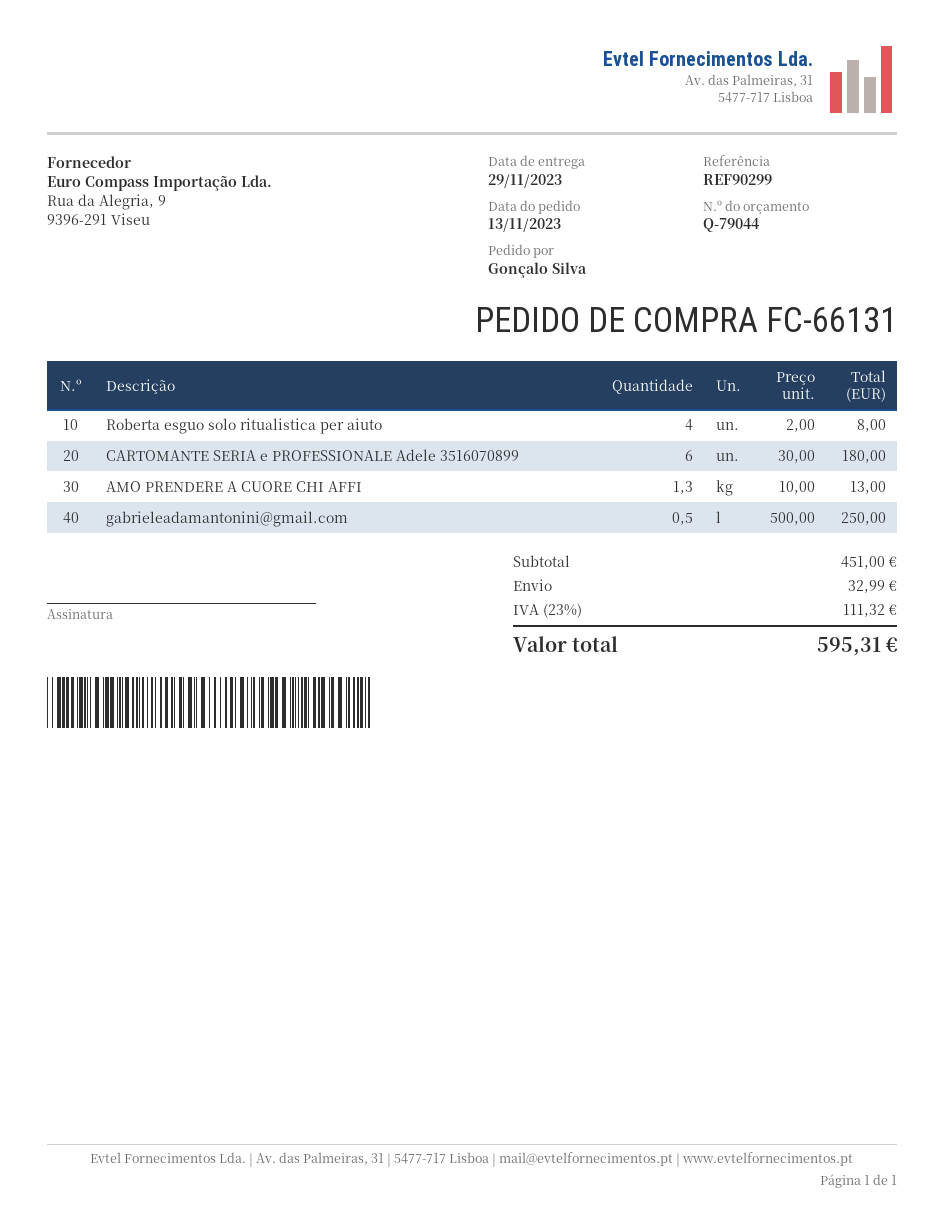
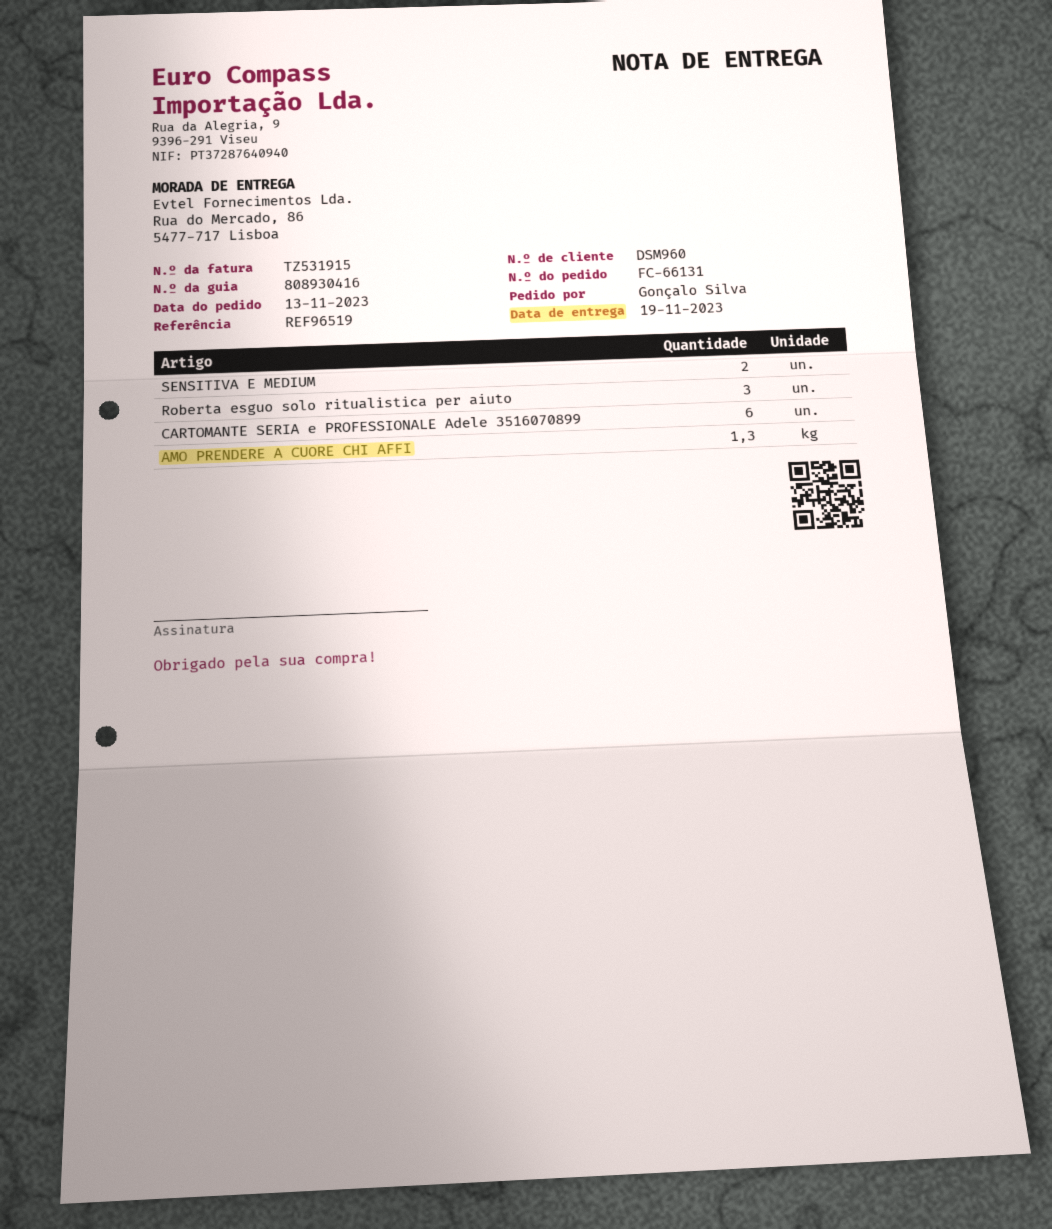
delivery date: 2023-11-29 -> 2023-11-19
reference: REF90299 -> REF96519
Roberta esguo solo ritualistica per aiuto: 4 -> 3
gabrieleadamantonini@gmail.com: 0.5 -> none
SENSITIVA E MEDIUM: none -> 2

